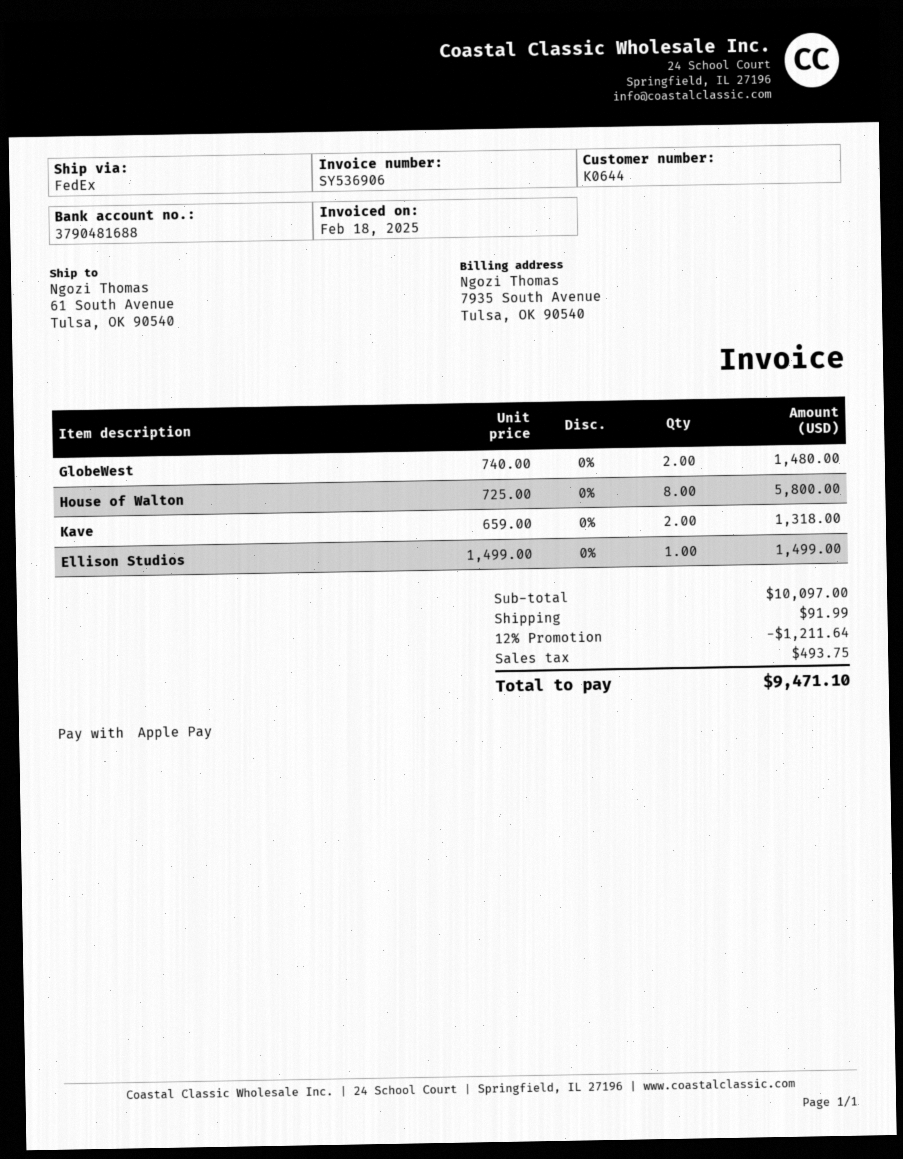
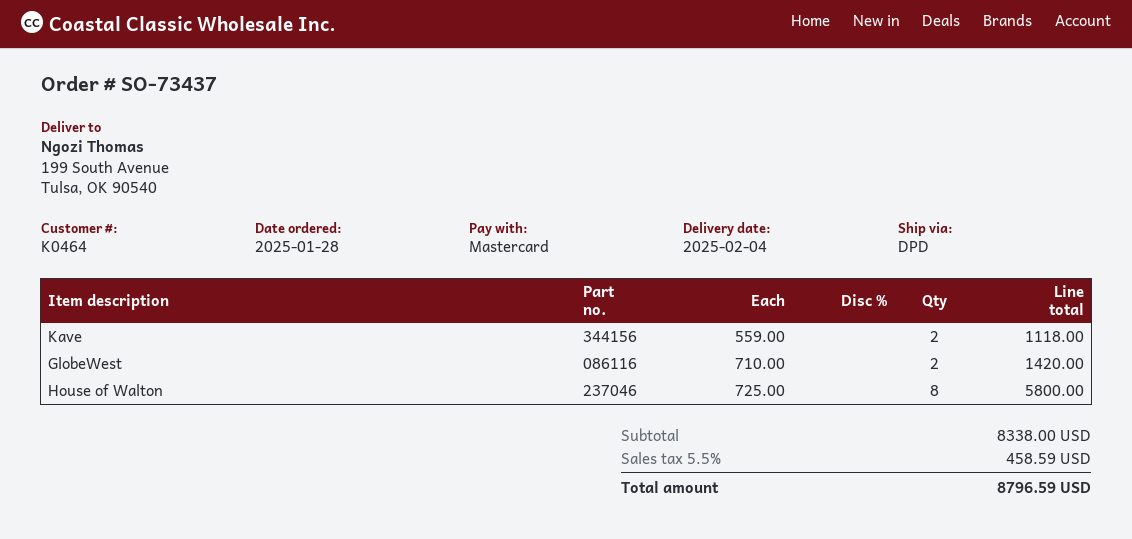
customer number: K0644 -> K0464
payment method: Apple Pay -> Mastercard
shipping method: FedEx -> DPD
ship to: 61 South Avenue, Tulsa, OK 90540 -> 199 South Avenue, Tulsa, OK 90540
GlobeWest: 2 x 740.00 = 1480.00 -> 2 x 710.00 = 1420.00
Kave: 2 x 659.00 = 1318.00 -> 2 x 559.00 = 1118.00
Ellison Studios: 1 x 1499.00 = 1499.00 -> none
subtotal: 10097.00 -> 8338.00
discount: 12% = 1211.64 -> none
shipping: 91.99 -> none
tax: 493.75 -> 458.59
total: 9471.10 -> 8796.59

